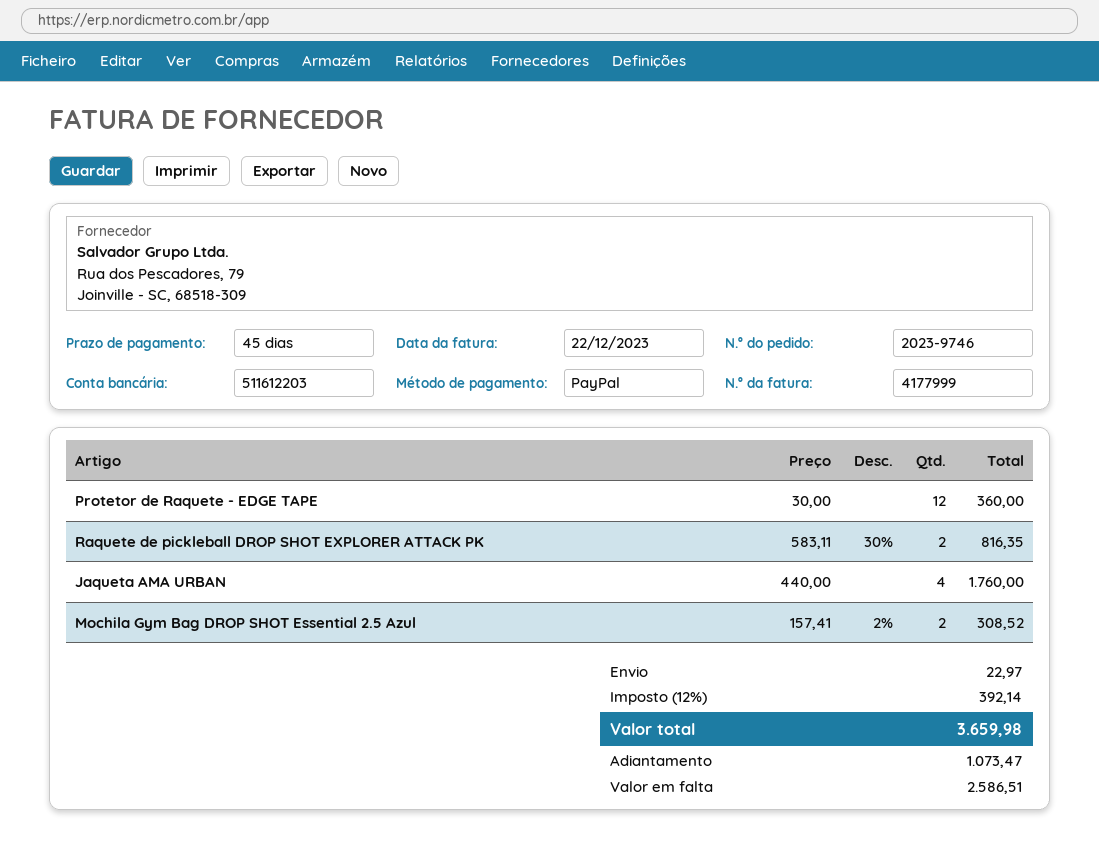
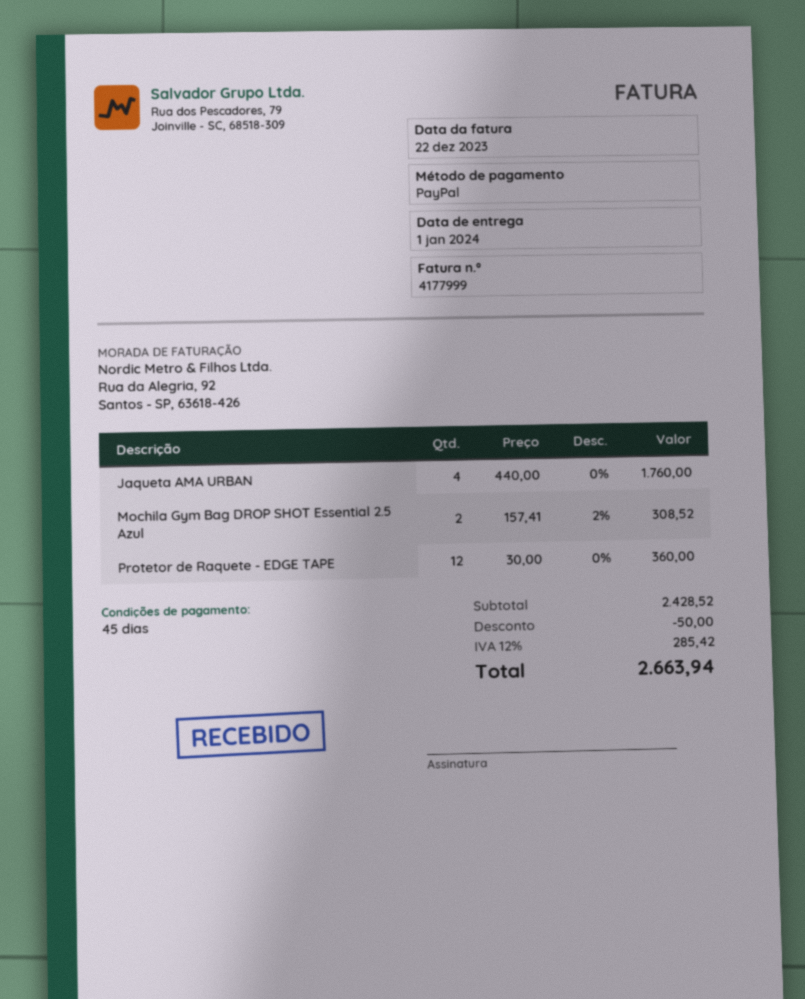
Raquete de pickleball DROP SHOT EXPLORER ATTACK PK: 2 x 583.11 - 30% = 816.35 -> none
discount: none -> 50.00
shipping: 22.97 -> none
tax: 12% = 392.14 -> 12% = 285.42
total: 3659.98 -> 2663.94

